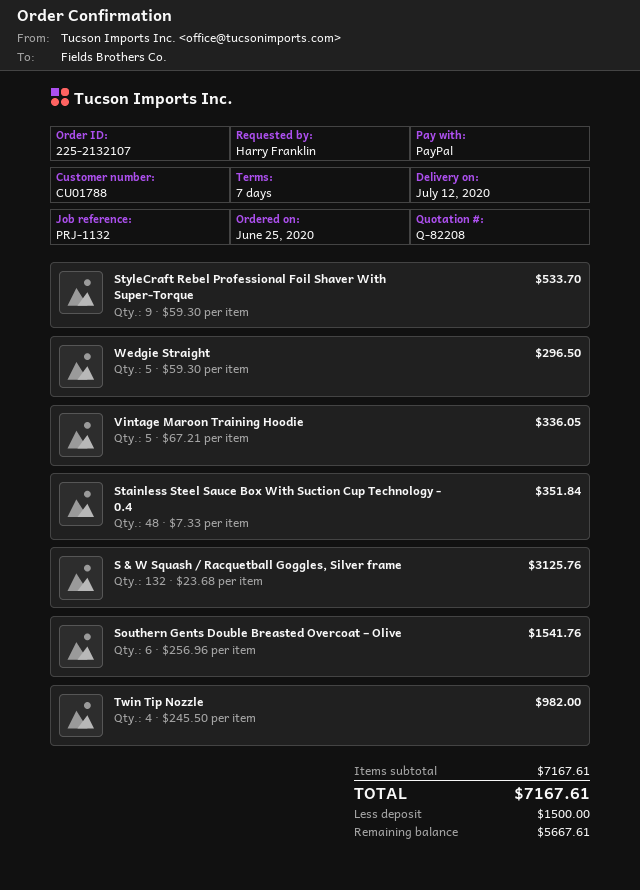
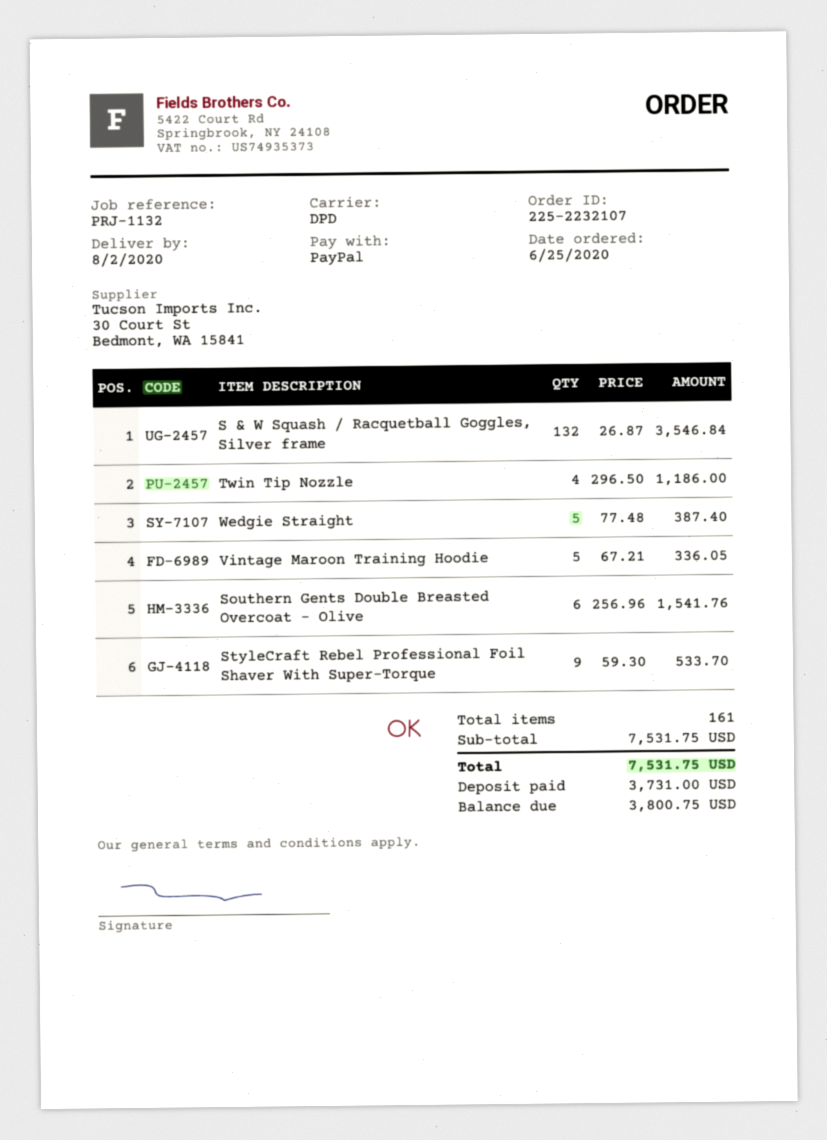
order number: 225-2132107 -> 225-2232107
delivery date: 2020-07-12 -> 2020-08-02
Wedgie Straight: 5 x 59.30 = 296.50 -> 5 x 77.48 = 387.40
Stainless Steel Sauce Box With Suction Cup Technology - 0.4: 48 x 7.33 = 351.84 -> none
S & W Squash / Racquetball Goggles, Silver frame: 132 x 23.68 = 3125.76 -> 132 x 26.87 = 3546.84
Twin Tip Nozzle: 4 x 245.50 = 982.00 -> 4 x 296.50 = 1186.00
subtotal: 7167.61 -> 7531.75
total: 7167.61 -> 7531.75
deposit: 1500.00 -> 3731.00
balance: 5667.61 -> 3800.75

